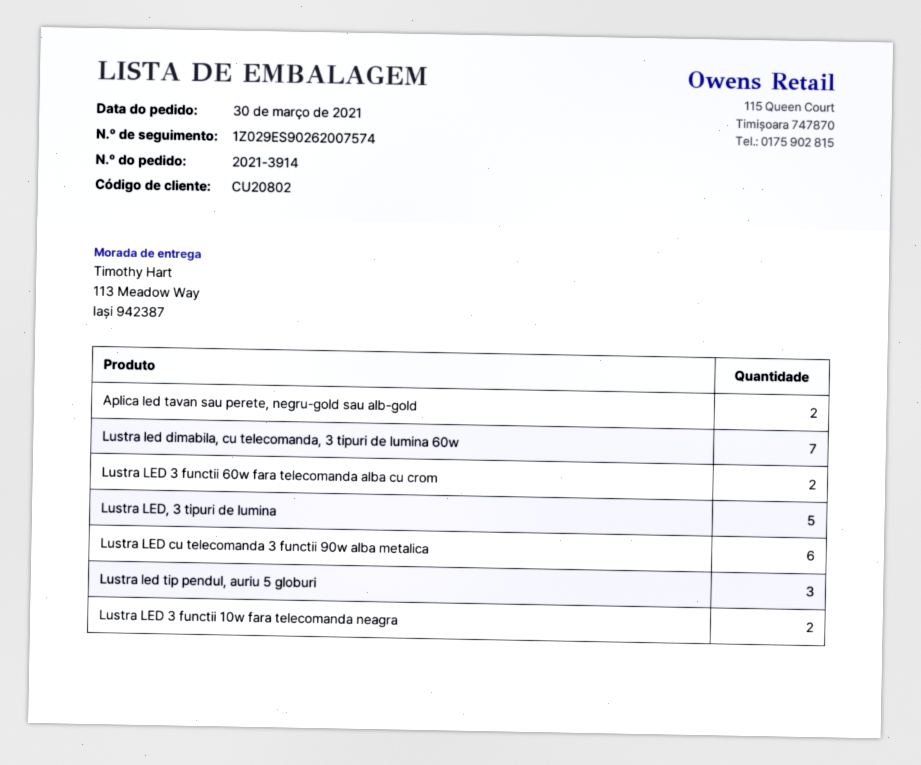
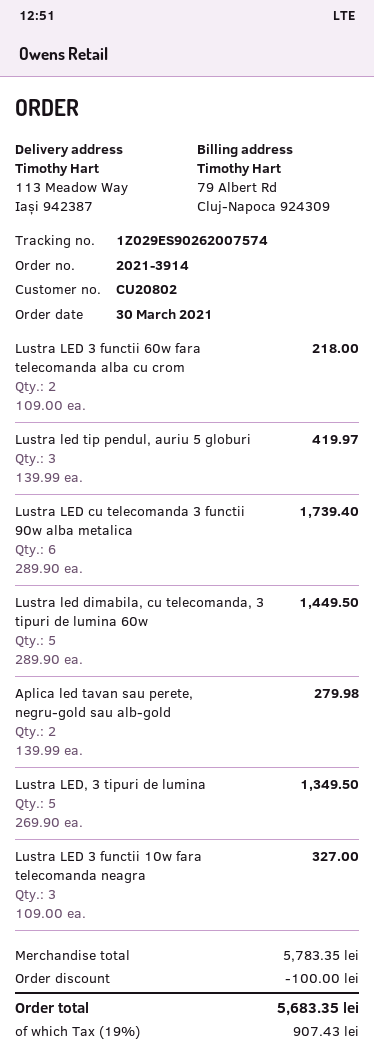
Lustra led dimabila, cu telecomanda, 3 tipuri de lumina 60w: 7 -> 5
Lustra LED 3 functii 10w fara telecomanda neagra: 2 -> 3

